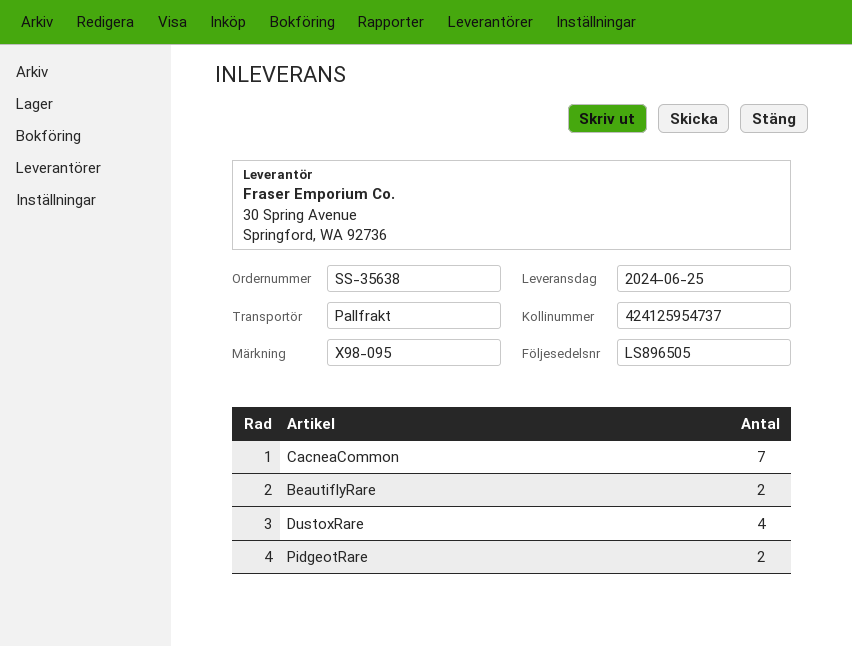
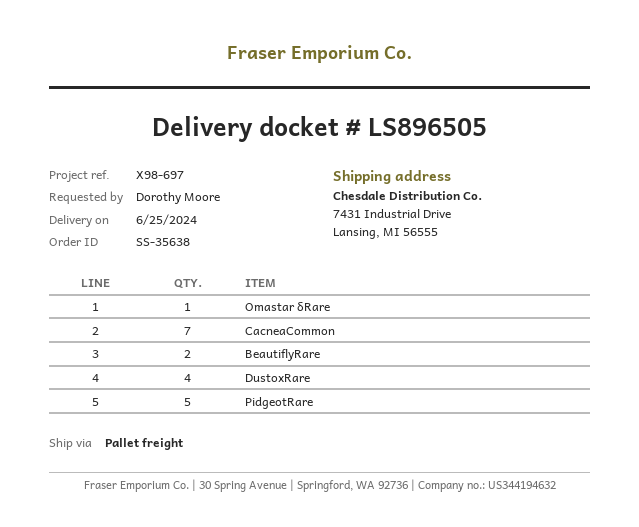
reference: X98-095 -> X98-697
PidgeotRare: 2 -> 5
Omastar δRare: none -> 1

